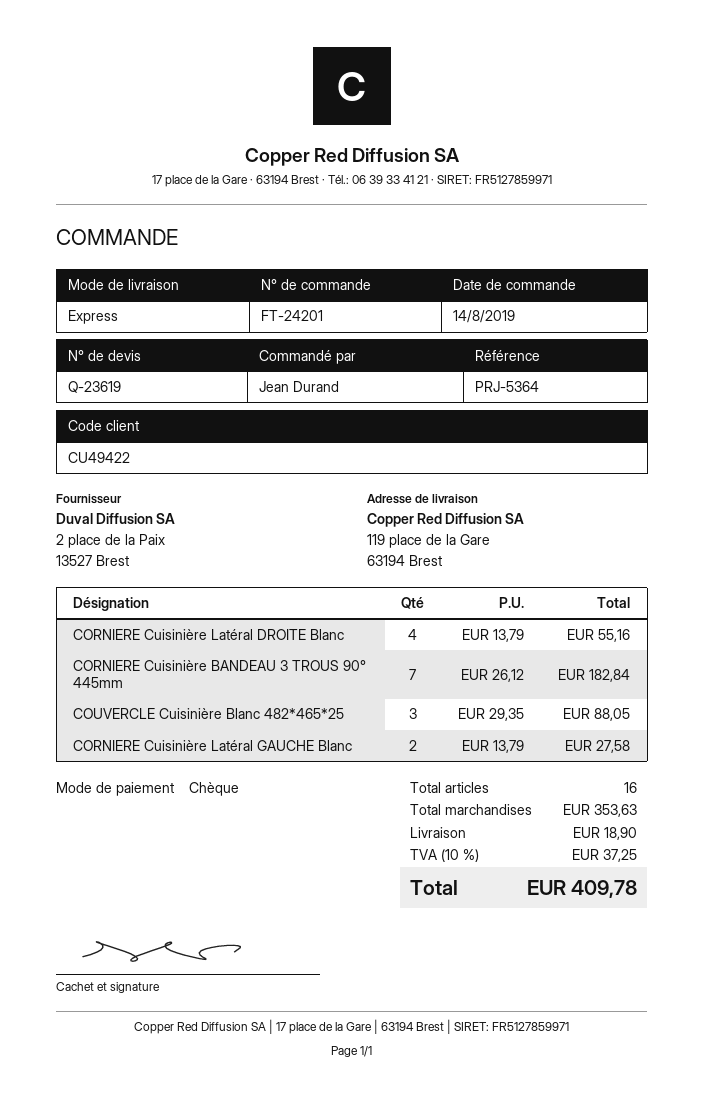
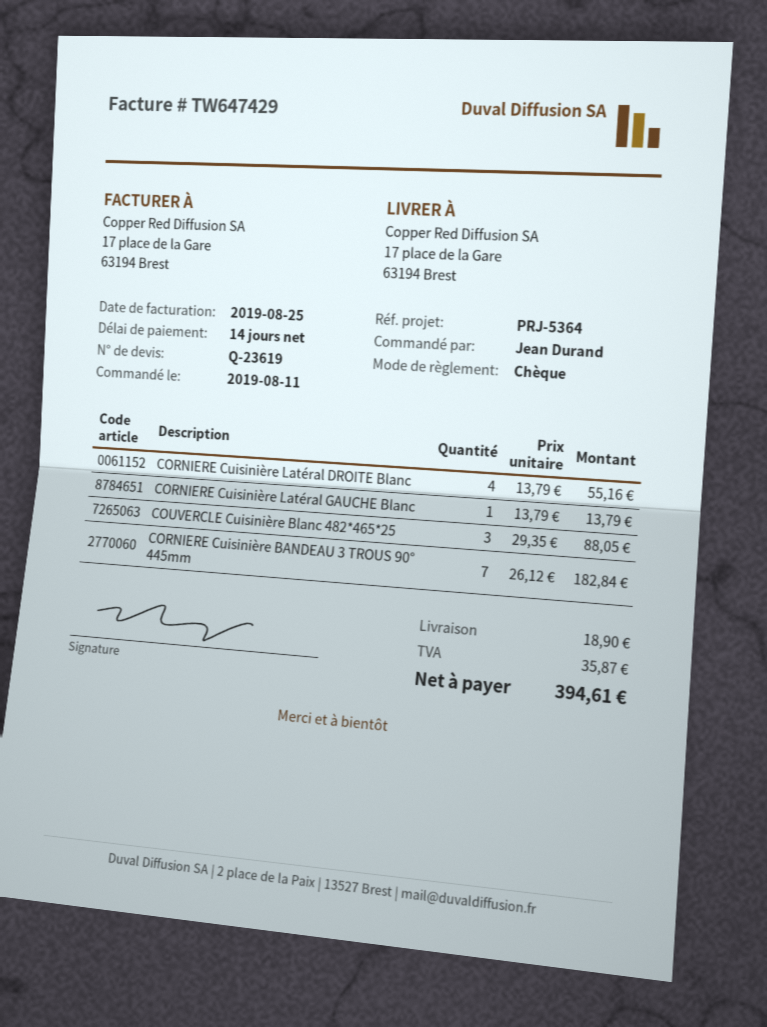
order date: 2019-08-14 -> 2019-08-11
ship to: 119 place de la Gare, 63194 Brest -> 17 place de la Gare, 63194 Brest
CORNIERE Cuisinière Latéral GAUCHE Blanc: 2 x 13.79 = 27.58 -> 1 x 13.79 = 13.79
tax: 37.25 -> 35.87
total: 409.78 -> 394.61

